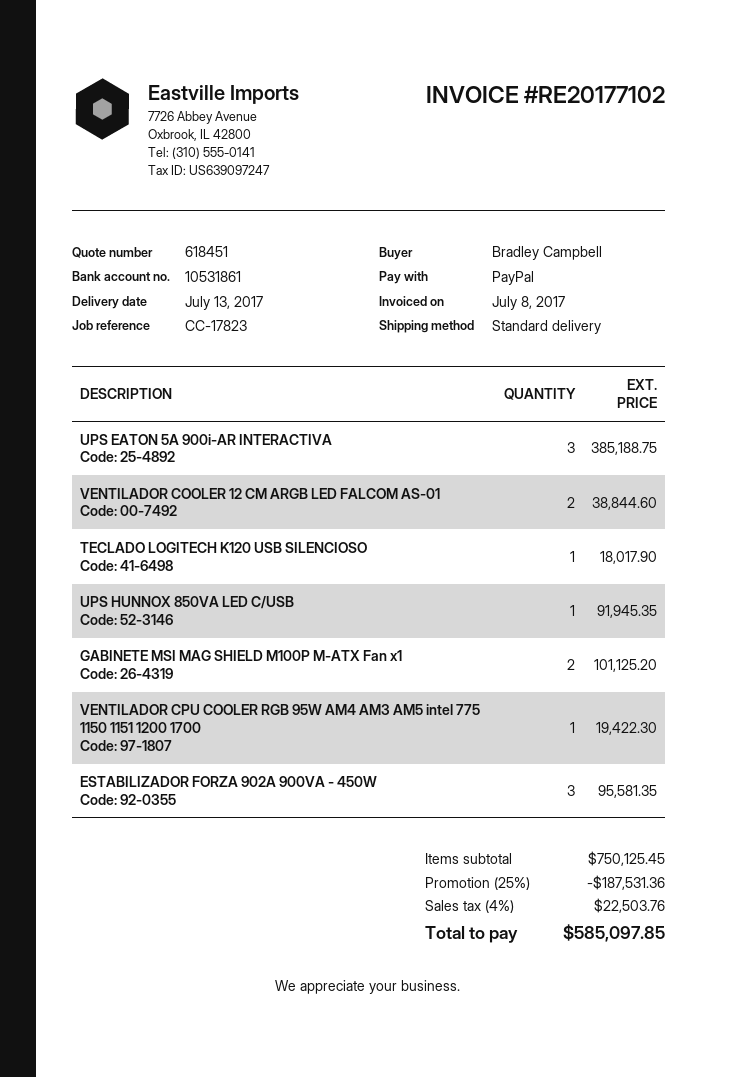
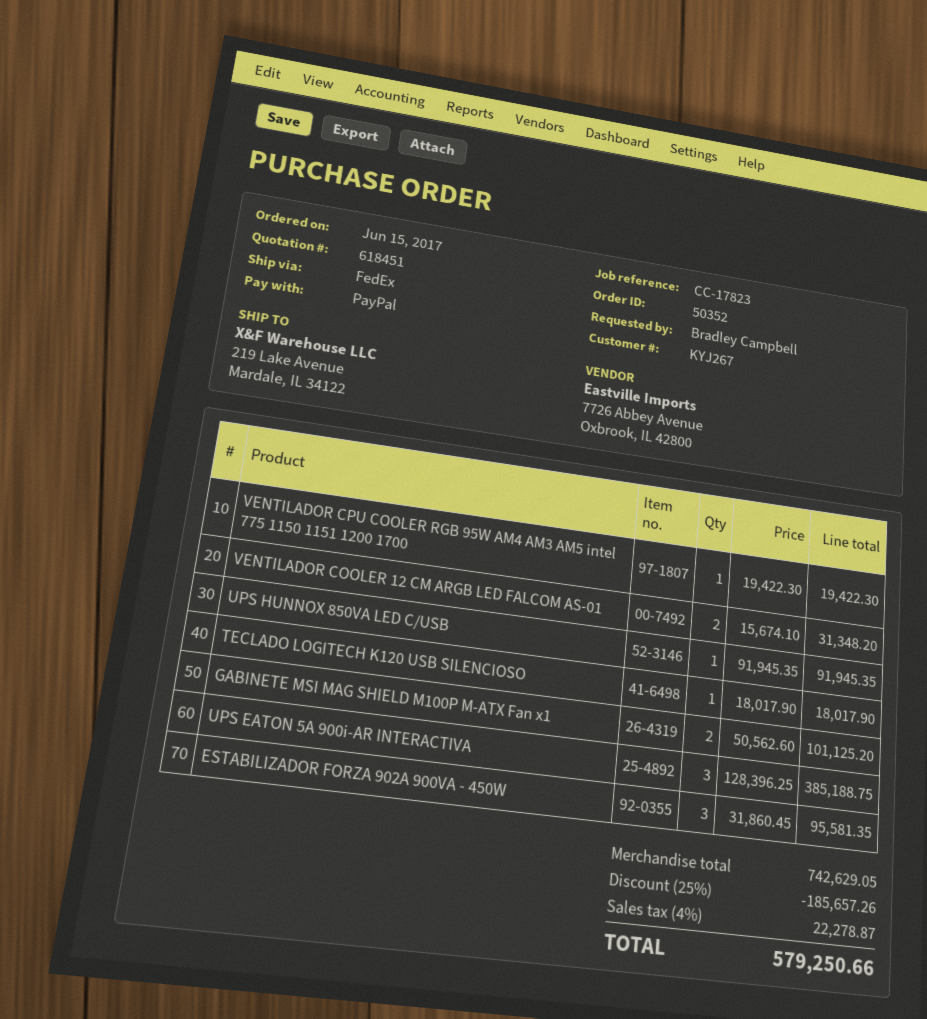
shipping method: standard -> FedEx
VENTILADOR COOLER 12 CM ARGB LED FALCOM AS-01: 2 for 38844.60 -> 2 for 31348.20
subtotal: 750125.45 -> 742629.05
discount: 25% = 187531.36 -> 25% = 185657.26
tax: 4% = 22503.76 -> 4% = 22278.87
total: 585097.85 -> 579250.66

